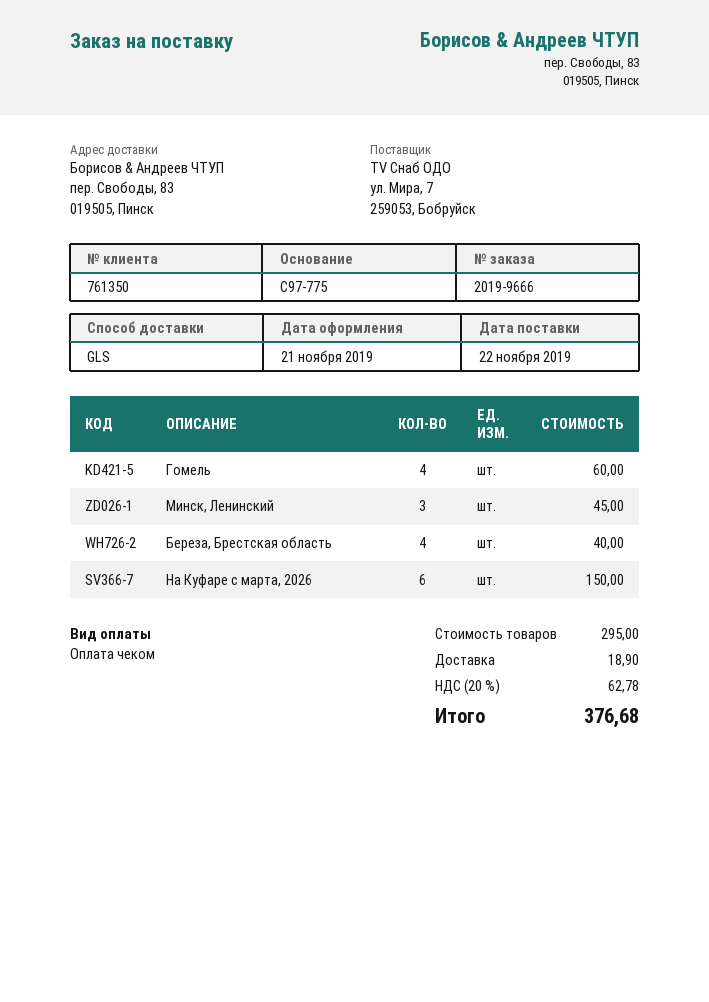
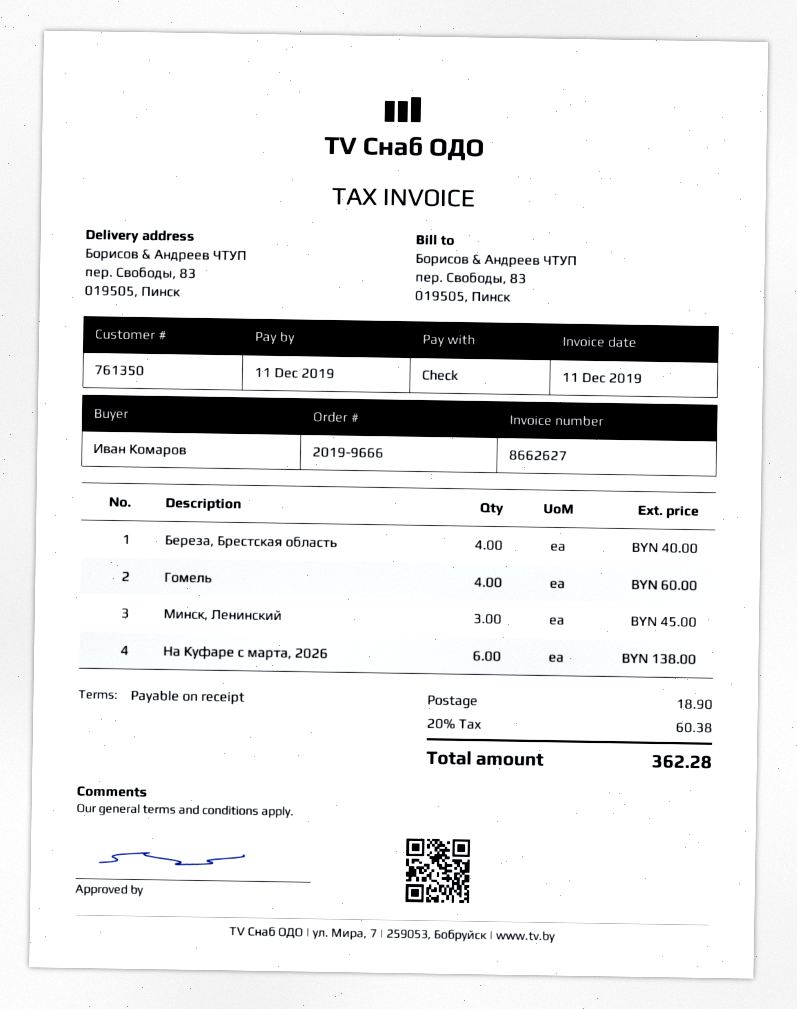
На Куфаре с марта, 2026: 6 for 150.00 -> 6 for 138.00
tax: 20% = 62.78 -> 20% = 60.38
total: 376.68 -> 362.28

